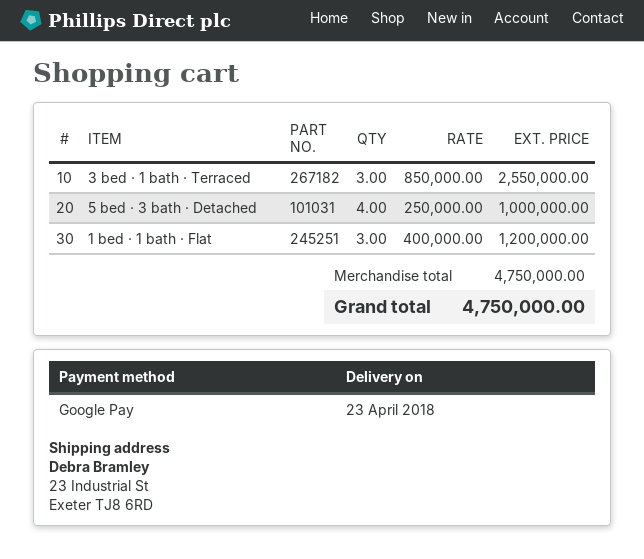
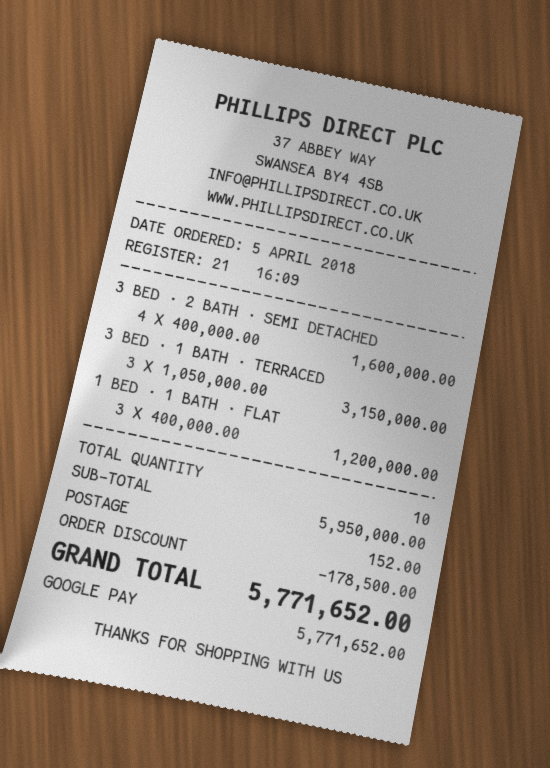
3 bed · 1 bath · Terraced: 3 x 850000.00 = 2550000.00 -> 3 x 1050000.00 = 3150000.00
5 bed · 3 bath · Detached: 4 x 250000.00 = 1000000.00 -> none
3 BED · 2 BATH · SEMI DETACHED: none -> 4 x 400000.00 = 1600000.00
subtotal: 4750000.00 -> 5950000.00
discount: none -> 178500.00
shipping: none -> 152.00
total: 4750000.00 -> 5771652.00

